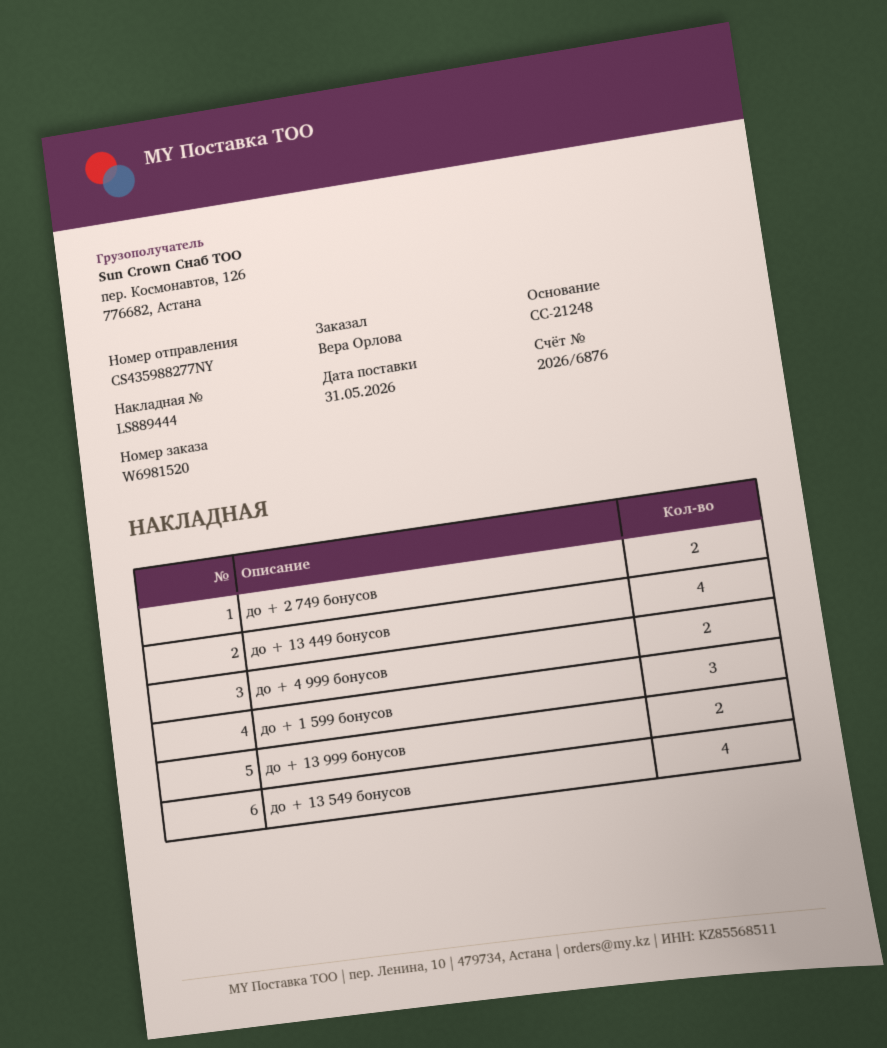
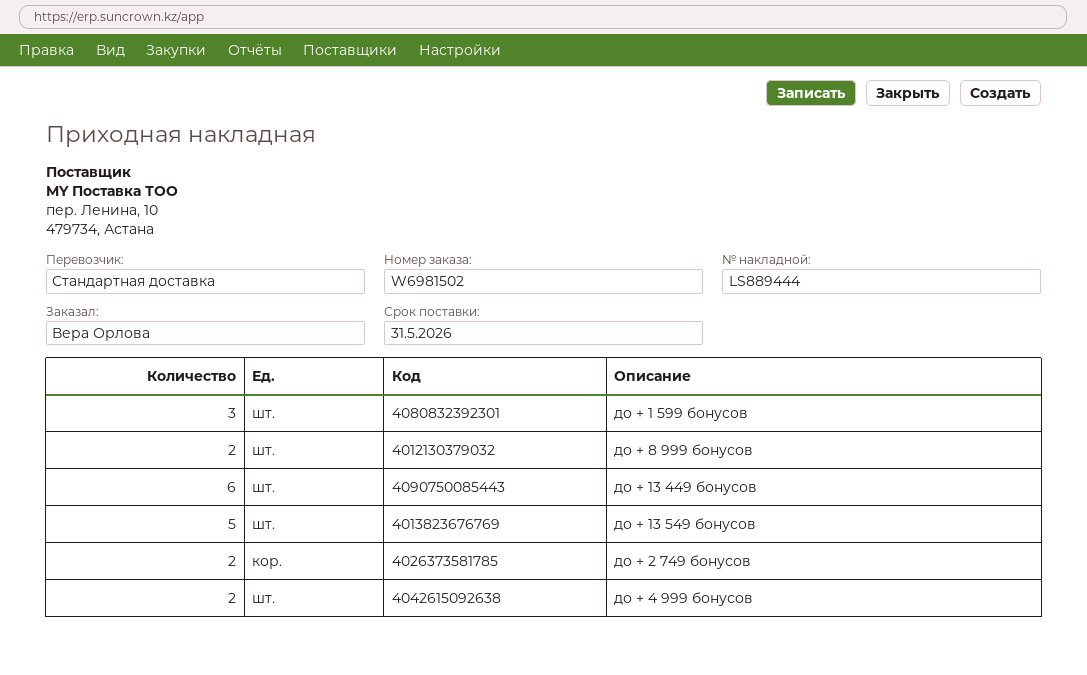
order number: W6981520 -> W6981502
до + 13 449 бонусов: 4 -> 6
до + 13 999 бонусов: 2 -> none
до + 13 549 бонусов: 4 -> 5
до + 8 999 бонусов: none -> 2

